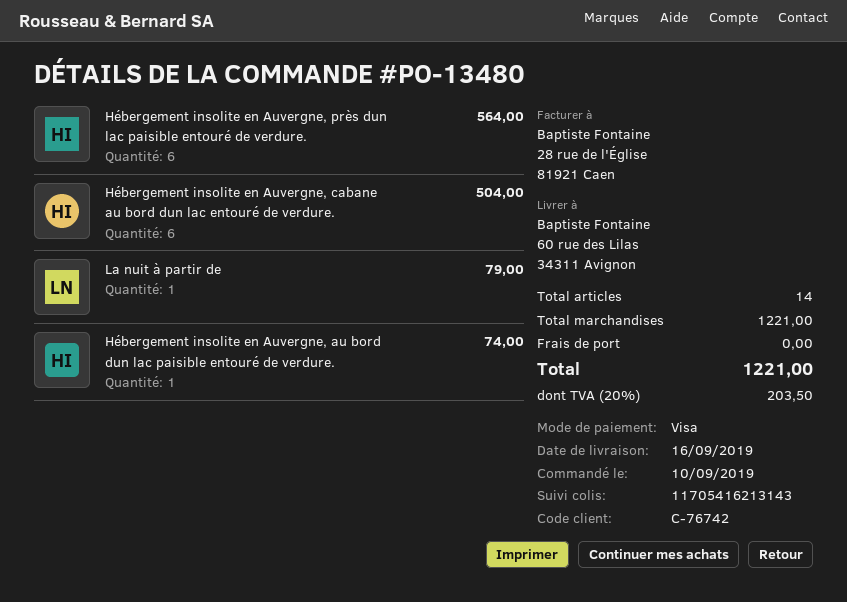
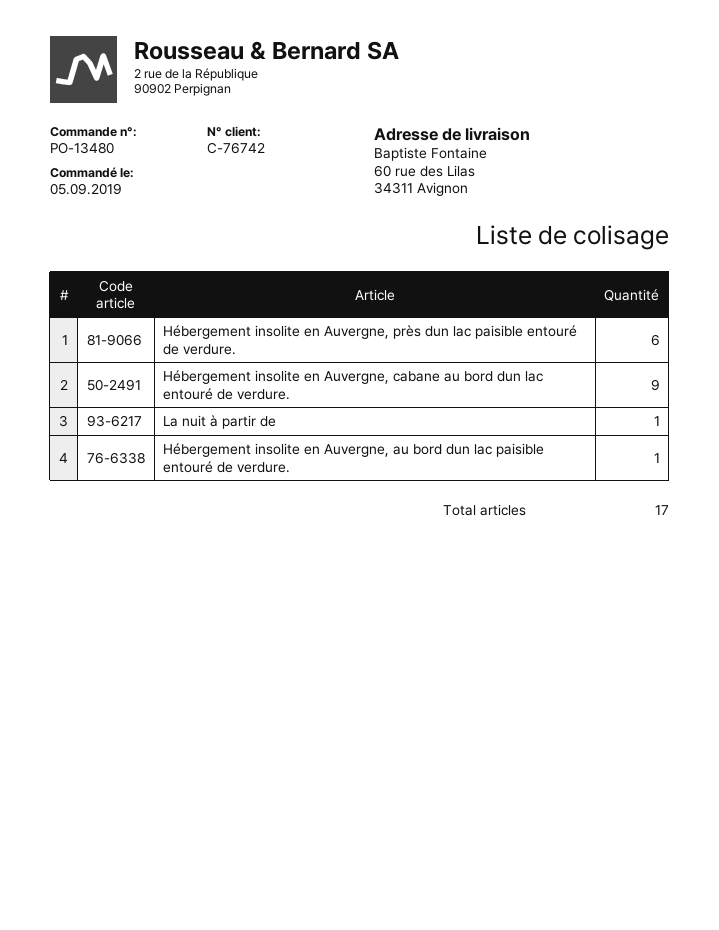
order date: 2019-09-10 -> 2019-09-05
Hébergement insolite en Auvergne, cabane au bord dun lac entouré de verdure.: 6 -> 9
total quantity: 14 -> 17

